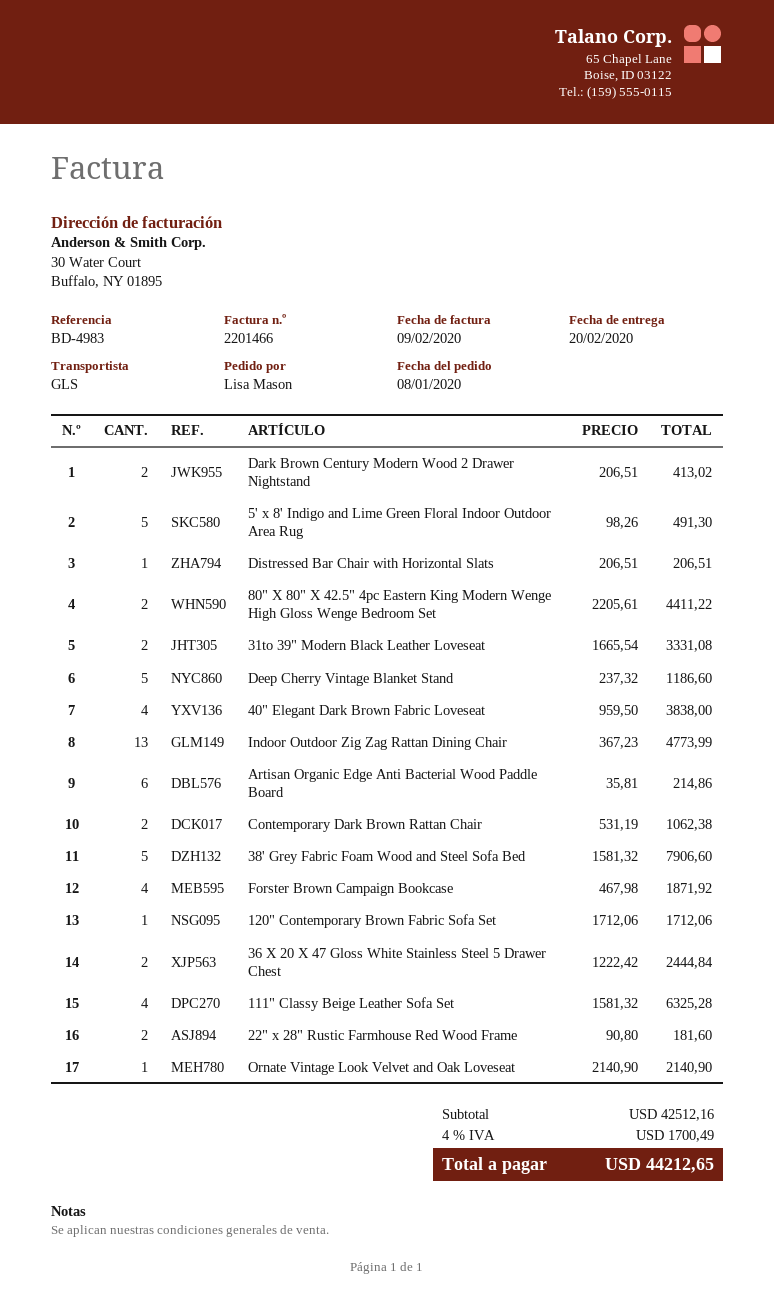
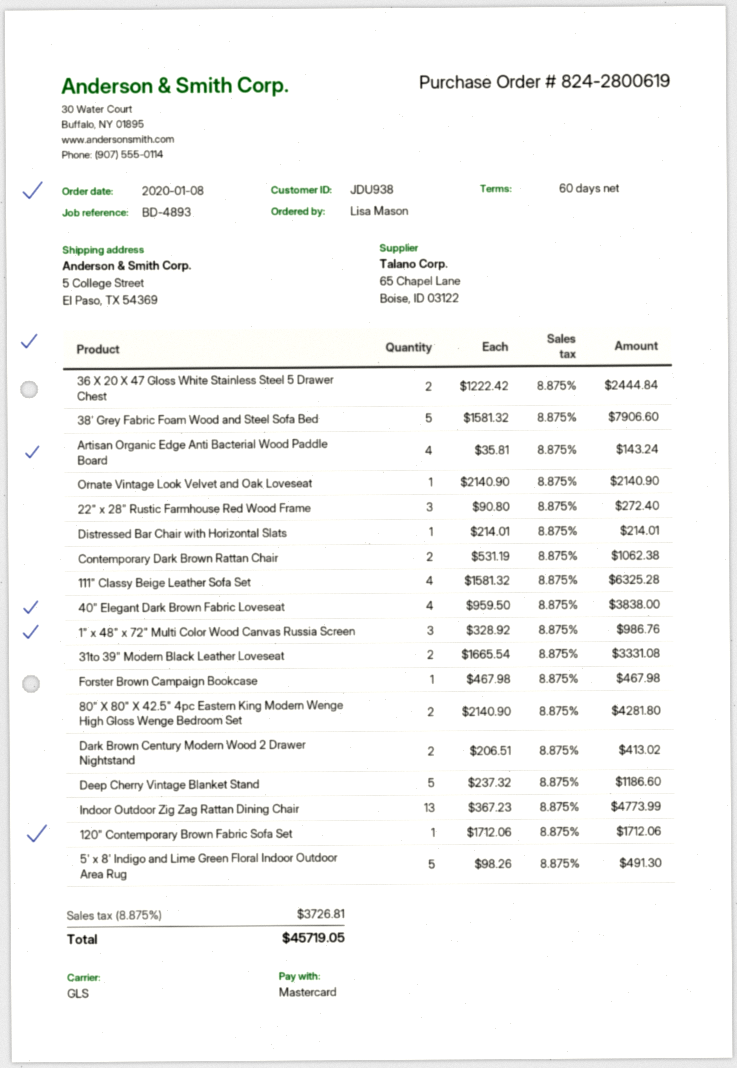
reference: BD-4983 -> BD-4893
Distressed Bar Chair with Horizontal Slats: 1 x 206.51 = 206.51 -> 1 x 214.01 = 214.01
80" X 80" X 42.5" 4pc Eastern King Modern Wenge High Gloss Wenge Bedroom Set: 2 x 2205.61 = 4411.22 -> 2 x 2140.90 = 4281.80
Artisan Organic Edge Anti Bacterial Wood Paddle Board: 6 x 35.81 = 214.86 -> 4 x 35.81 = 143.24
Forster Brown Campaign Bookcase: 4 x 467.98 = 1871.92 -> 1 x 467.98 = 467.98
22" x 28" Rustic Farmhouse Red Wood Frame: 2 x 90.80 = 181.60 -> 3 x 90.80 = 272.40
1" x 48" x 72" Multi Color Wood Canvas Russia Screen: none -> 3 x 328.92 = 986.76
tax: 4% = 1700.49 -> 8.875% = 3726.81
total: 44212.65 -> 45719.05

